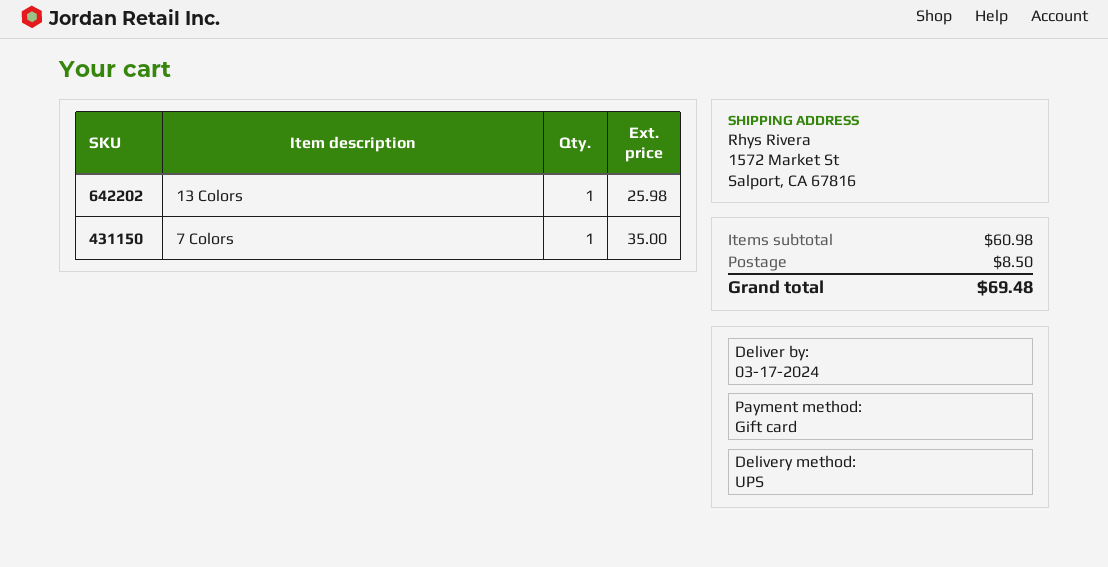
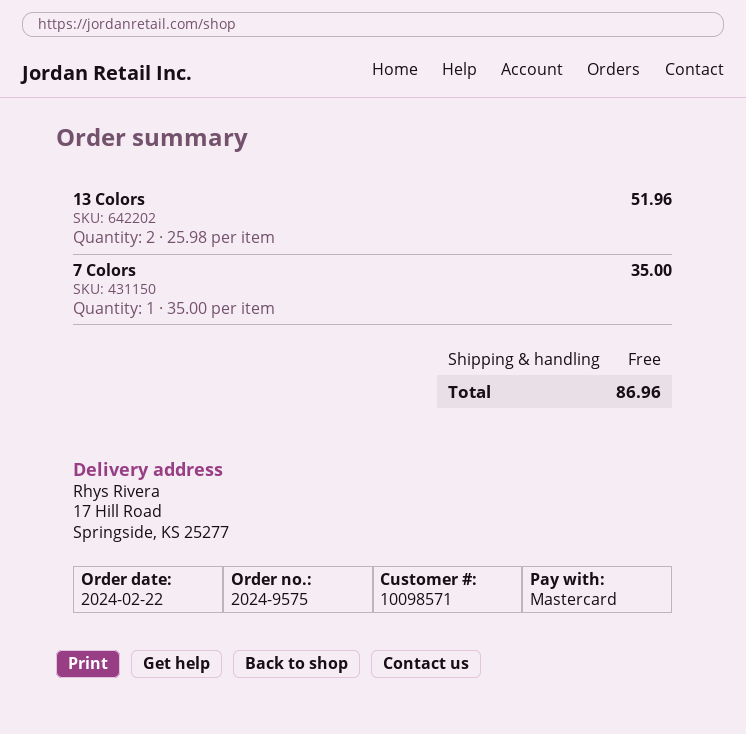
payment method: gift card -> Mastercard
ship to: 1572 Market St, Salport, CA 67816 -> 17 Hill Road, Springside, KS 25277
13 Colors: 1 for 25.98 -> 2 for 51.96
shipping: 8.50 -> 0.00
total: 69.48 -> 86.96

